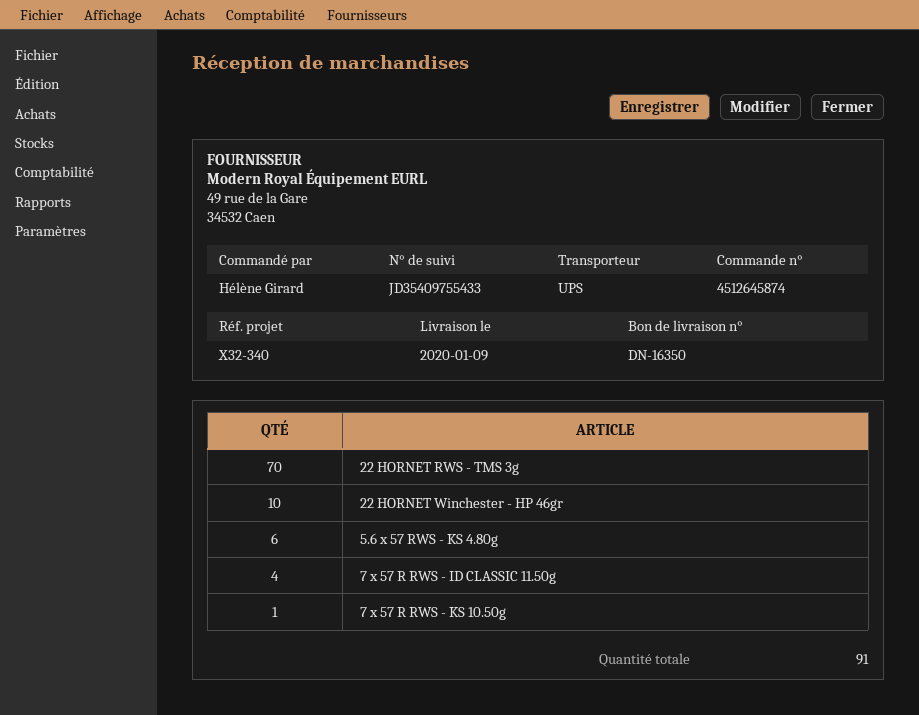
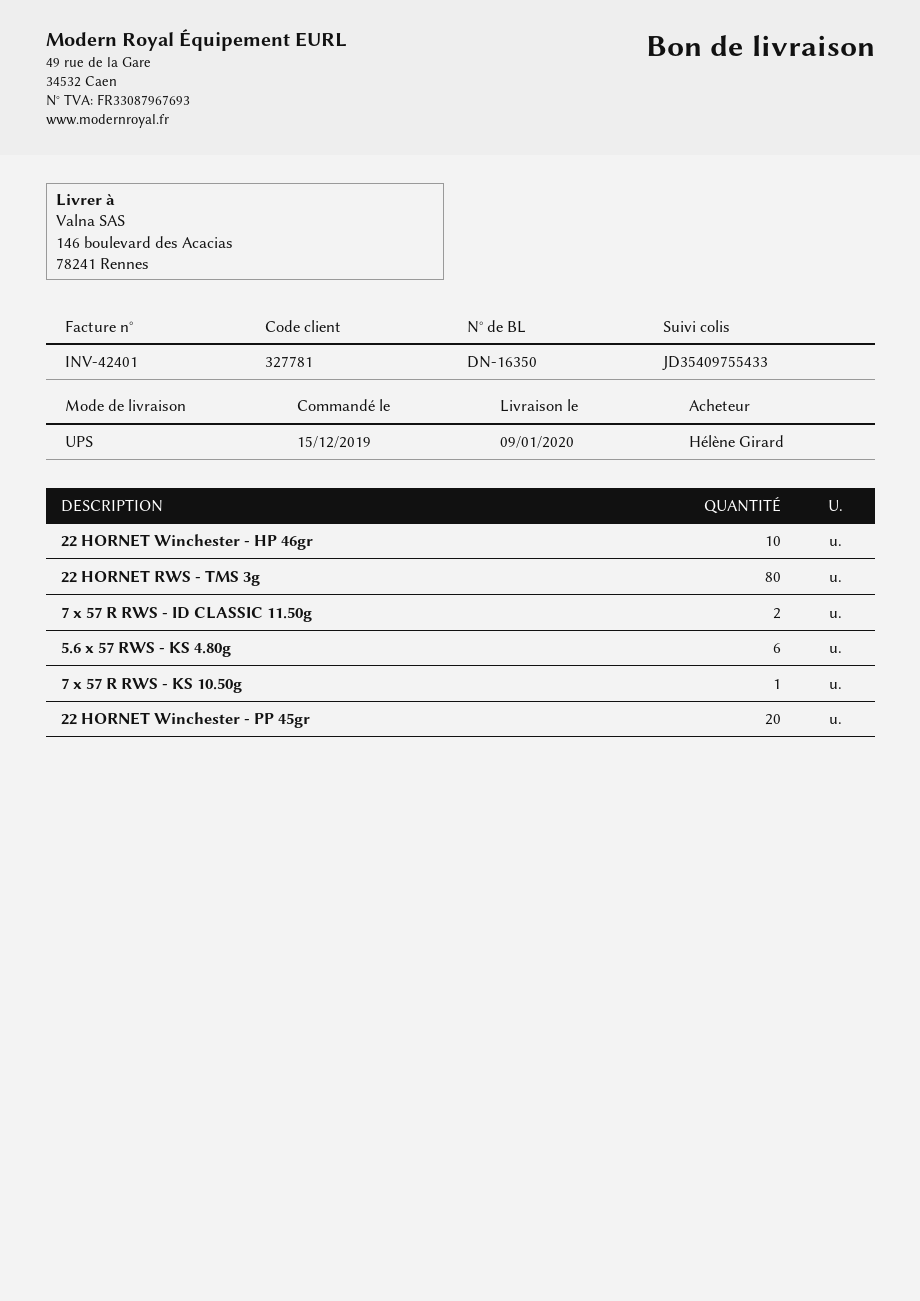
22 HORNET RWS - TMS 3g: 70 -> 80
7 x 57 R RWS - ID CLASSIC 11.50g: 4 -> 2
22 HORNET Winchester - PP 45gr: none -> 20

